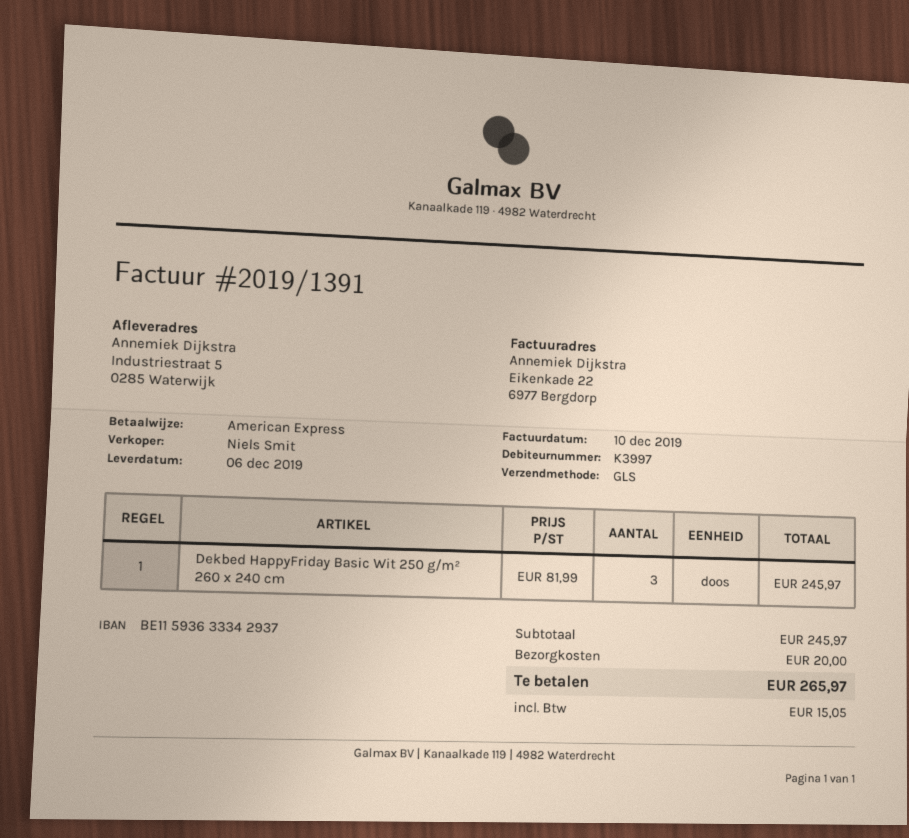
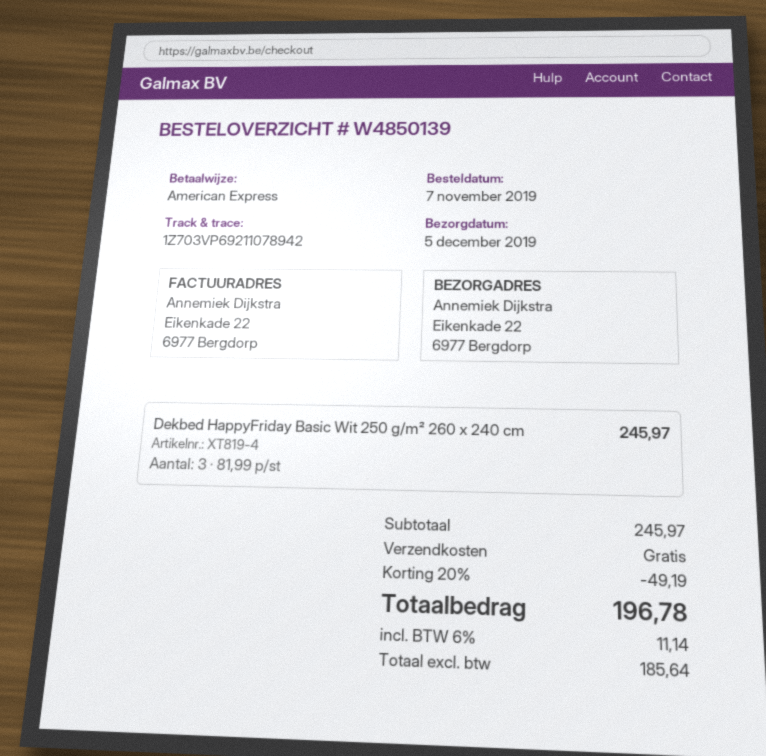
delivery date: 2019-12-06 -> 2019-12-05
ship to: Industriestraat 5, 0285 Waterwijk -> Eikenkade 22, 6977 Bergdorp
discount: none -> 20% = 49.19
shipping: 20.00 -> 0.00
tax: 15.05 -> 11.14
total: 265.97 -> 196.78

